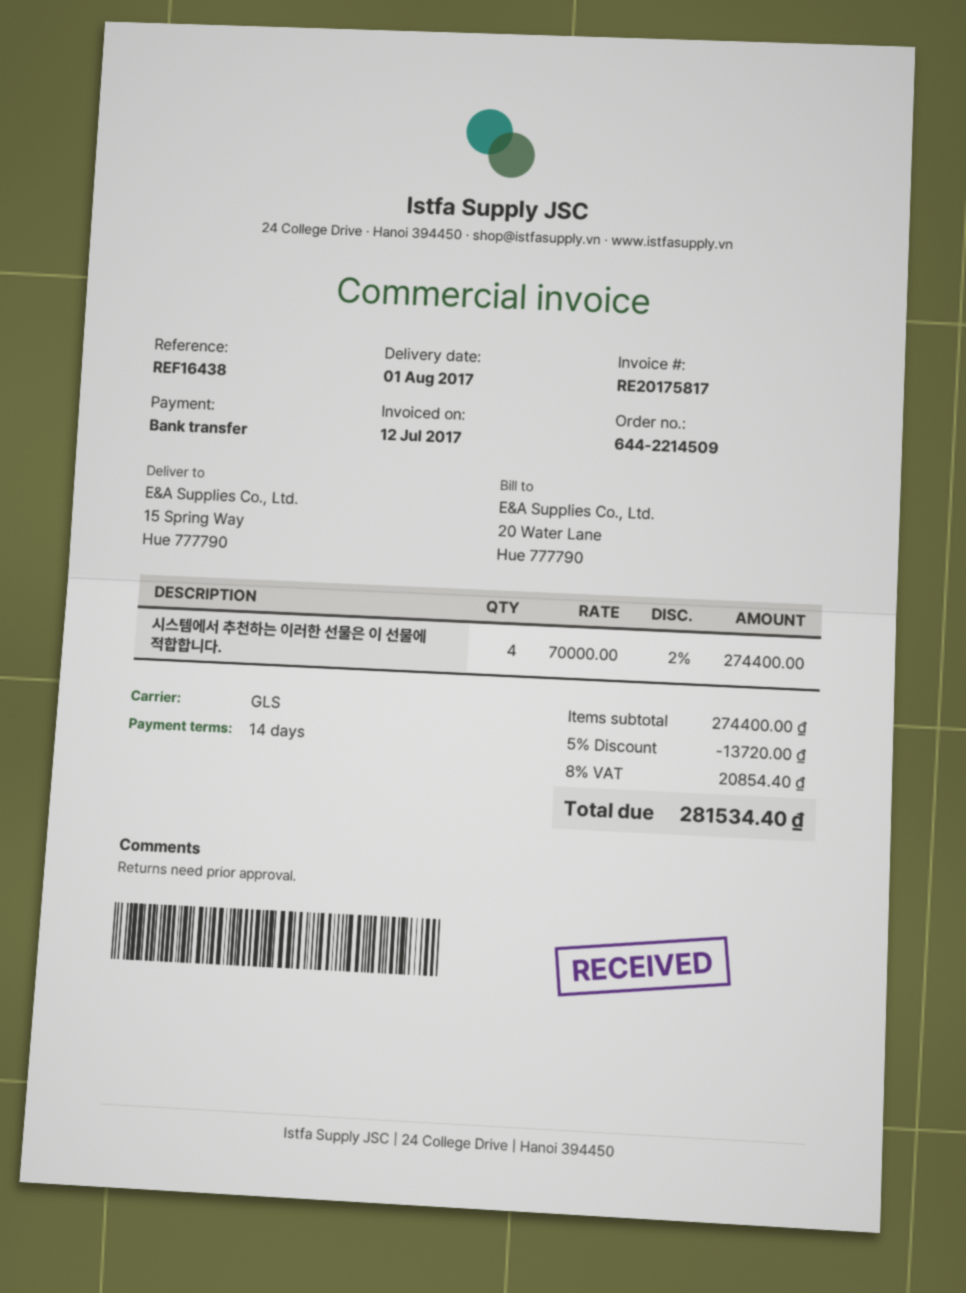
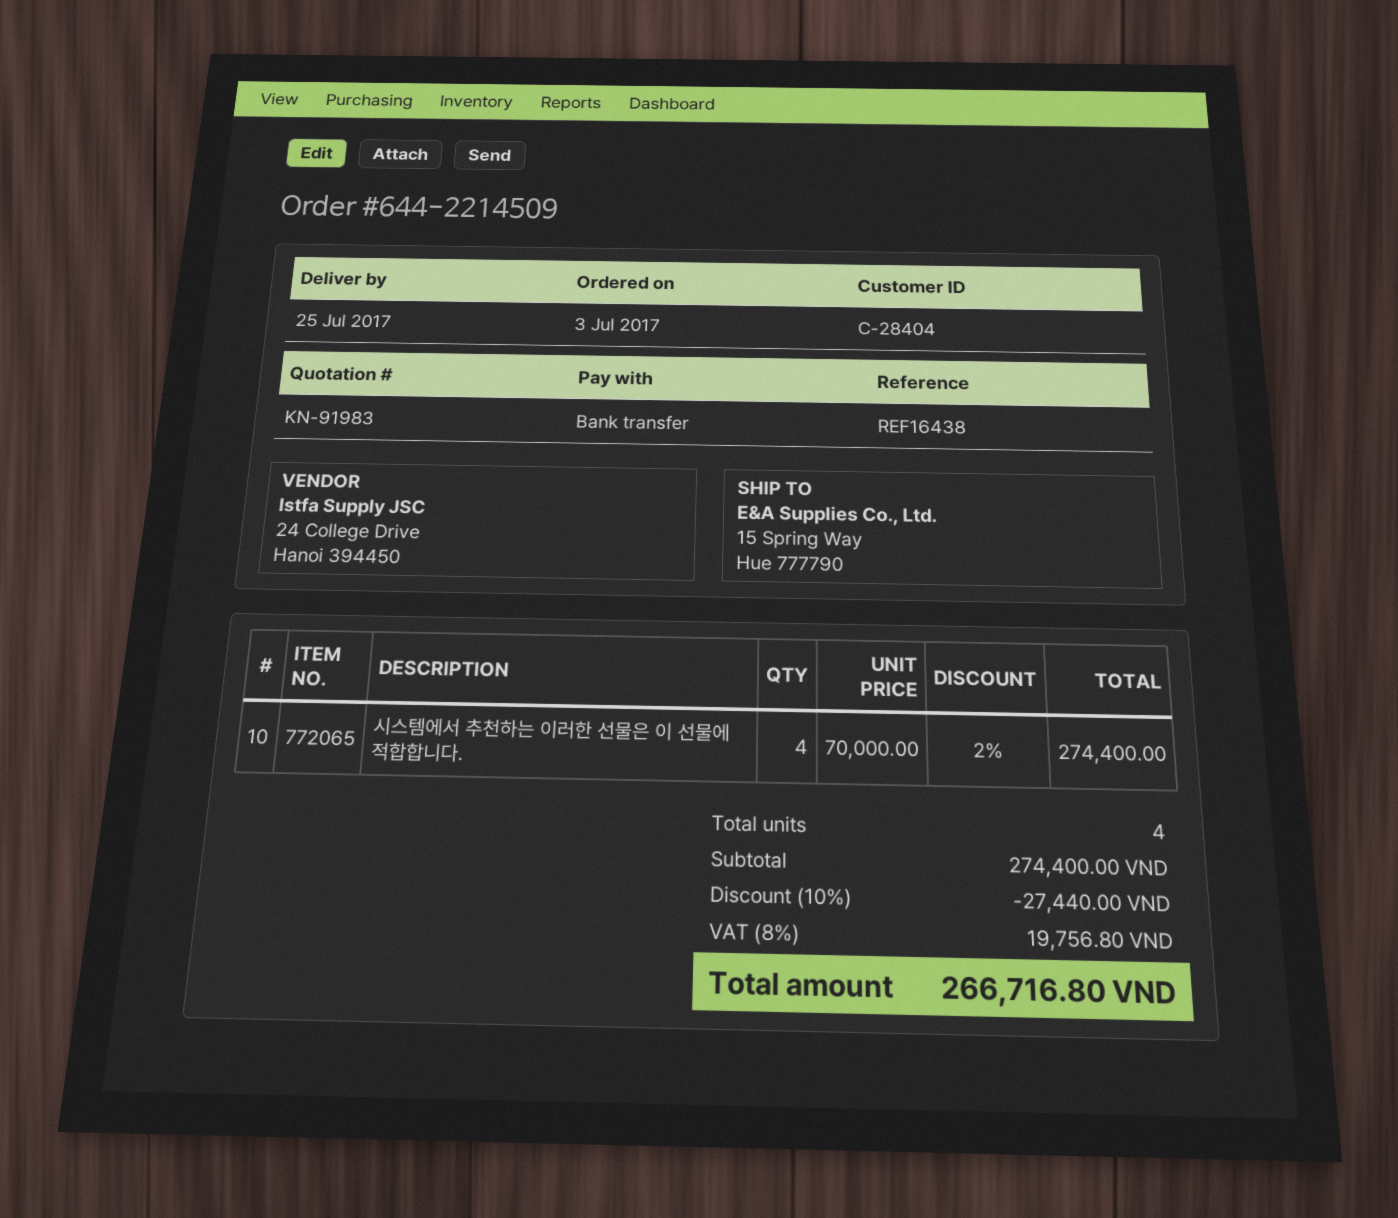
delivery date: 2017-08-01 -> 2017-07-25
discount: 5% = 13720.00 -> 10% = 27440.00
tax: 8% = 20854.40 -> 8% = 19756.80
total: 281534.40 -> 266716.80

